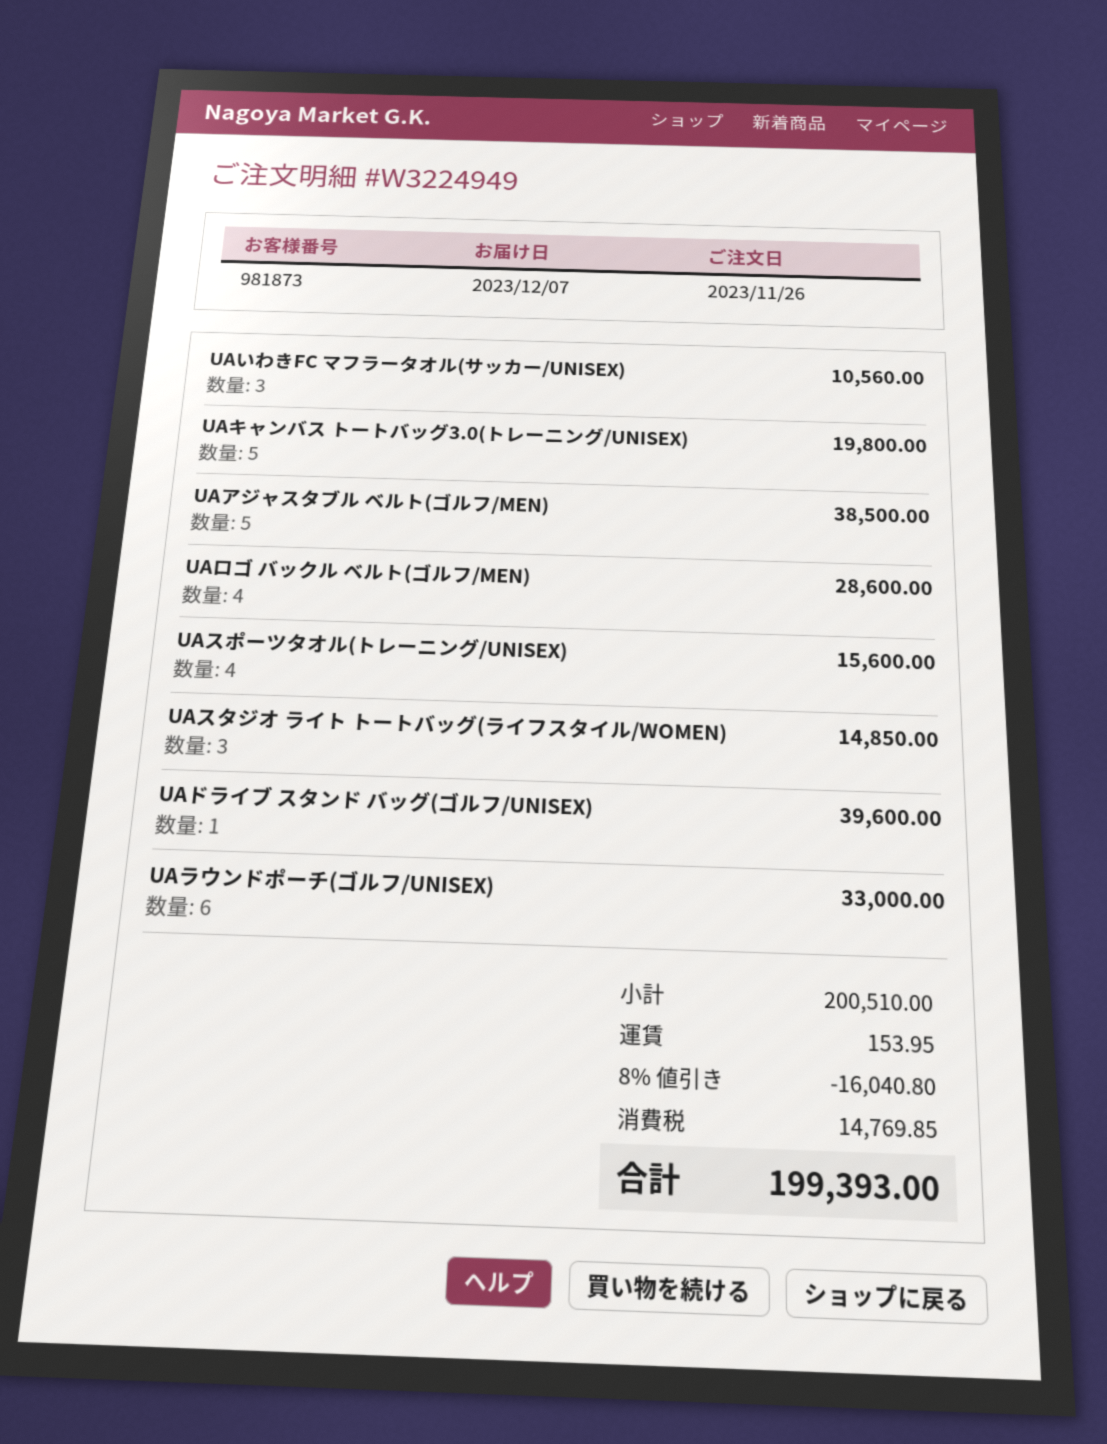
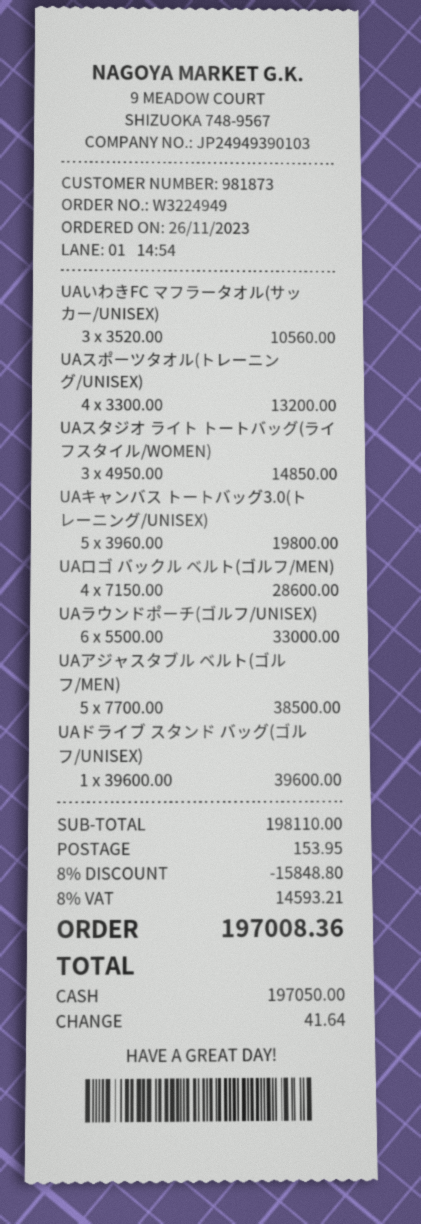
UAスポーツタオル(トレーニング/UNISEX): 4 for 15600.00 -> 4 for 13200.00
subtotal: 200510.00 -> 198110.00
discount: 8% = 16040.80 -> 8% = 15848.80
tax: 14769.85 -> 14593.21
total: 199393.00 -> 197008.36

